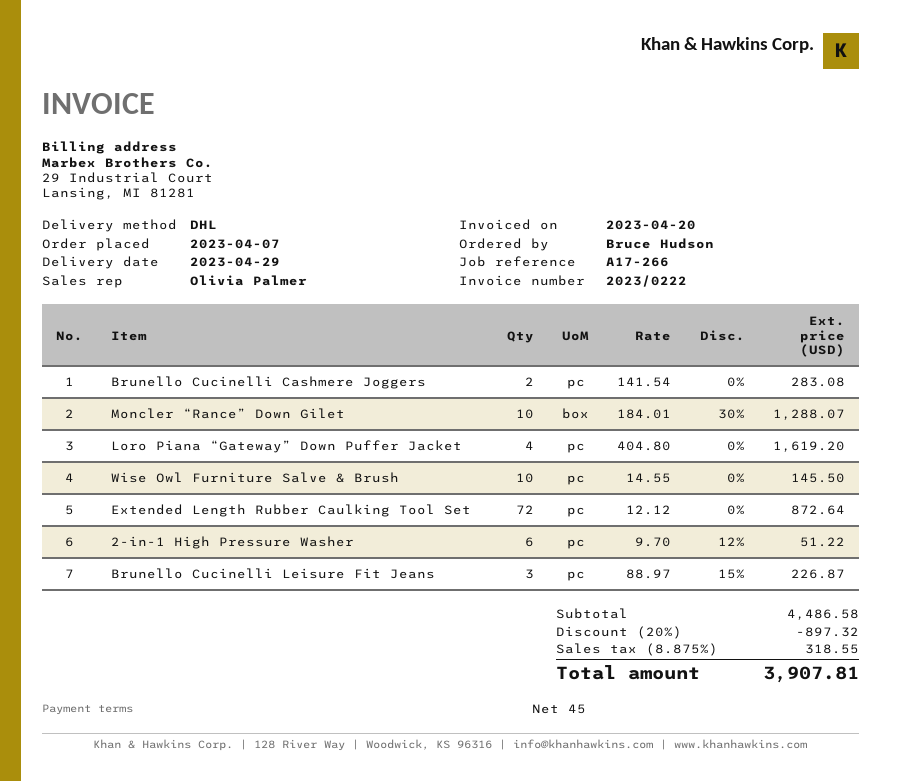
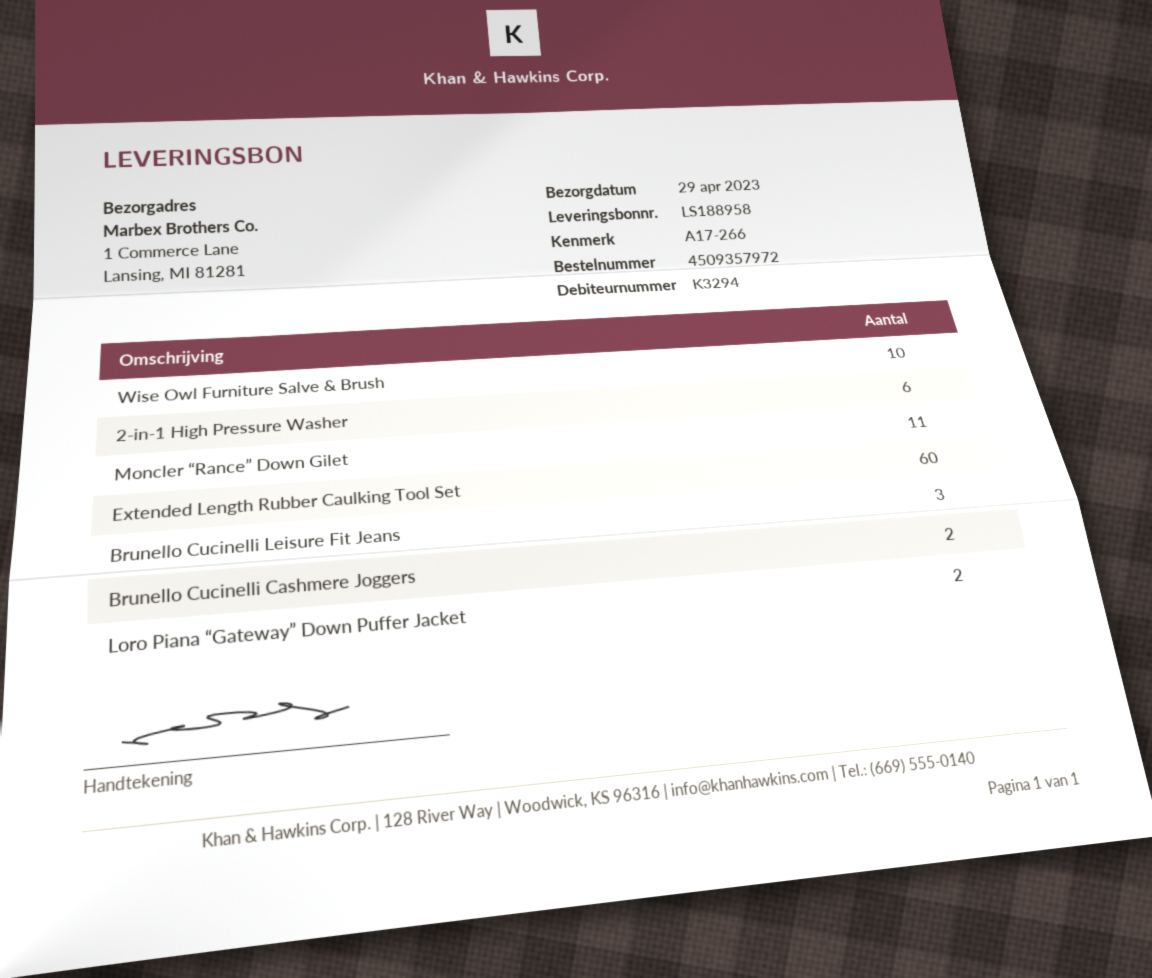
Moncler “Rance” Down Gilet: 10 -> 11
Loro Piana “Gateway” Down Puffer Jacket: 4 -> 2
Extended Length Rubber Caulking Tool Set: 72 -> 60

